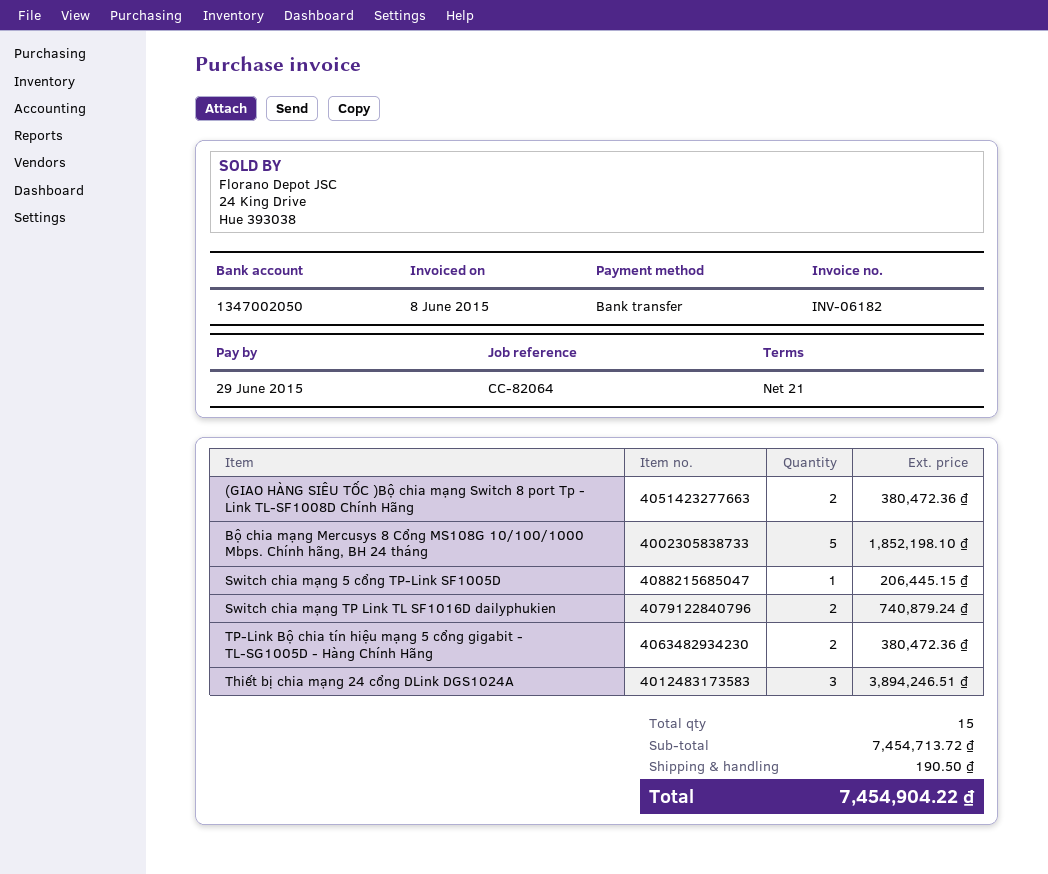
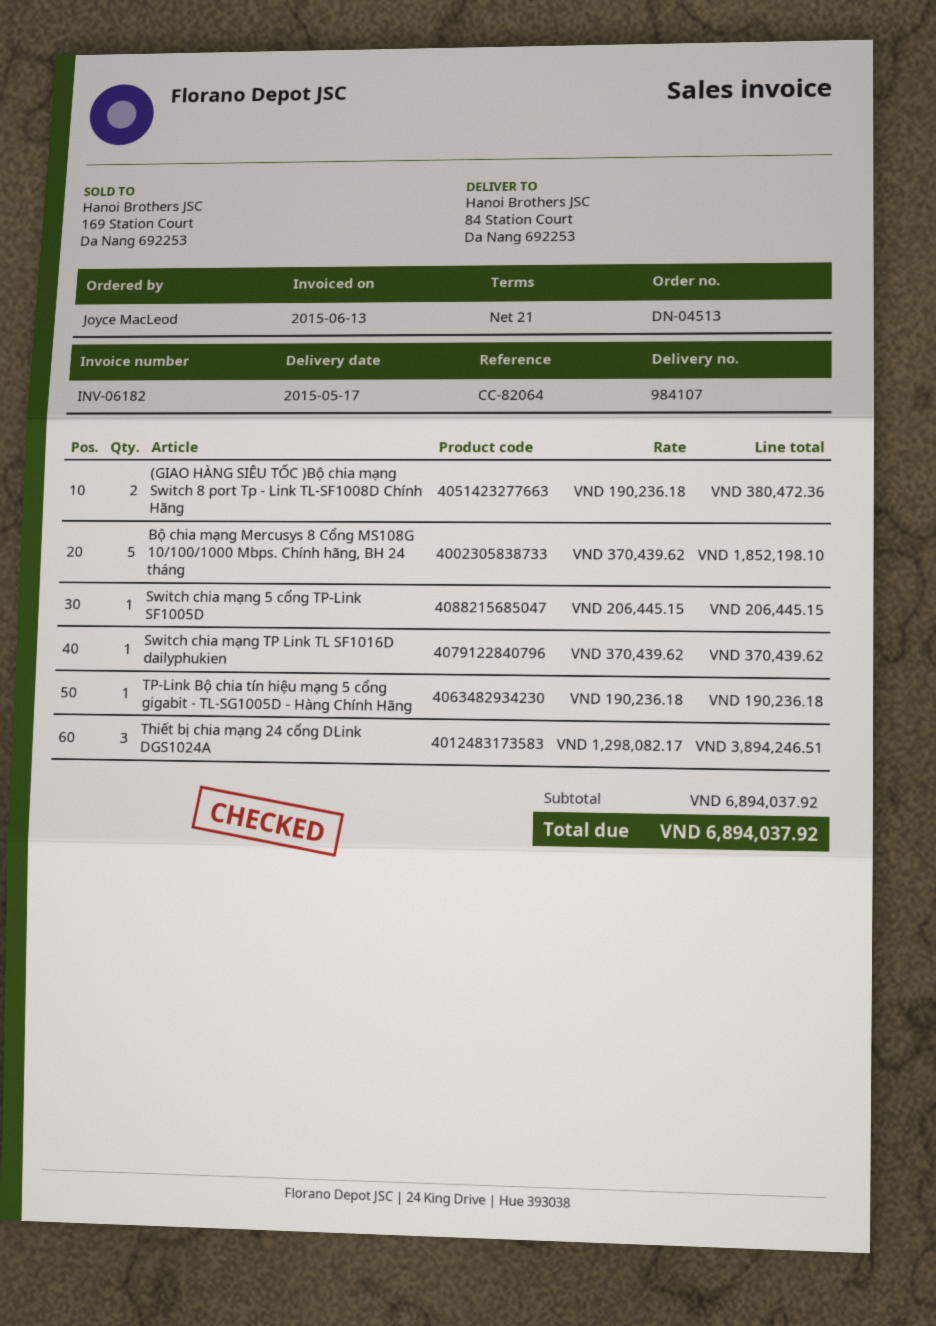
invoice date: 2015-06-08 -> 2015-06-13
Switch chia mạng TP Link TL SF1016D dailyphukien: 2 for 740879.24 -> 1 for 370439.62
TP-Link Bộ chia tín hiệu mạng 5 cổng gigabit - TL-SG1005D - Hàng Chính Hãng: 2 for 380472.36 -> 1 for 190236.18
subtotal: 7454713.72 -> 6894037.92
shipping: 190.50 -> none
total: 7454904.22 -> 6894037.92

